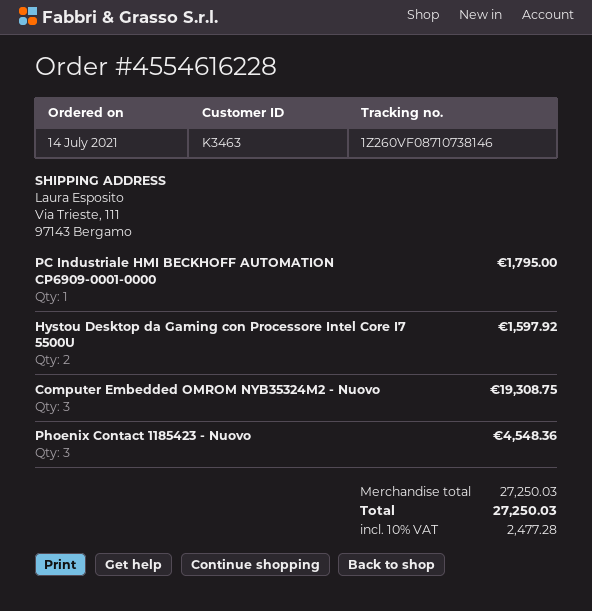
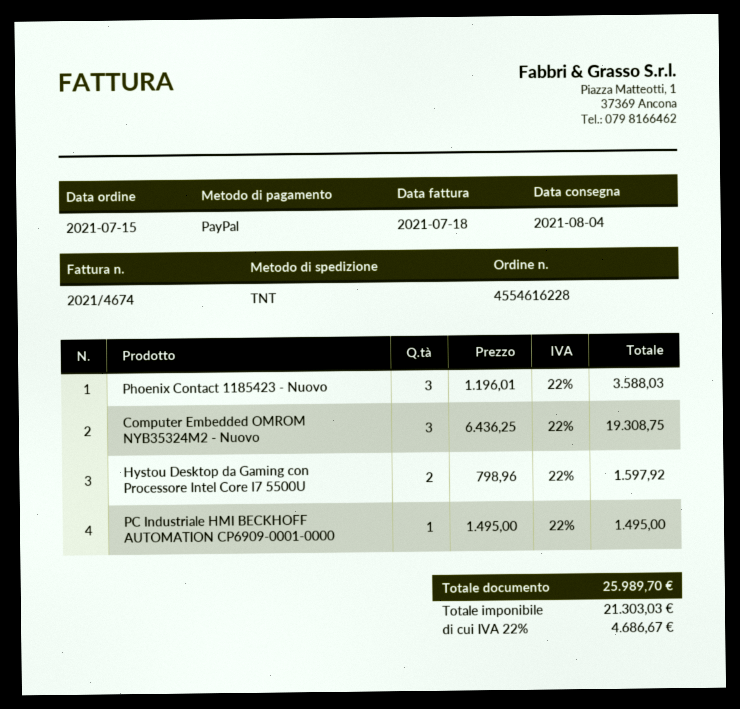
order date: 2021-07-14 -> 2021-07-15
PC Industriale HMI BECKHOFF AUTOMATION CP6909-0001-0000: 1 for 1795.00 -> 1 for 1495.00
Phoenix Contact 1185423 - Nuovo: 3 for 4548.36 -> 3 for 3588.03
tax: 10% = 2477.28 -> 22% = 4686.67
total: 27250.03 -> 25989.70

